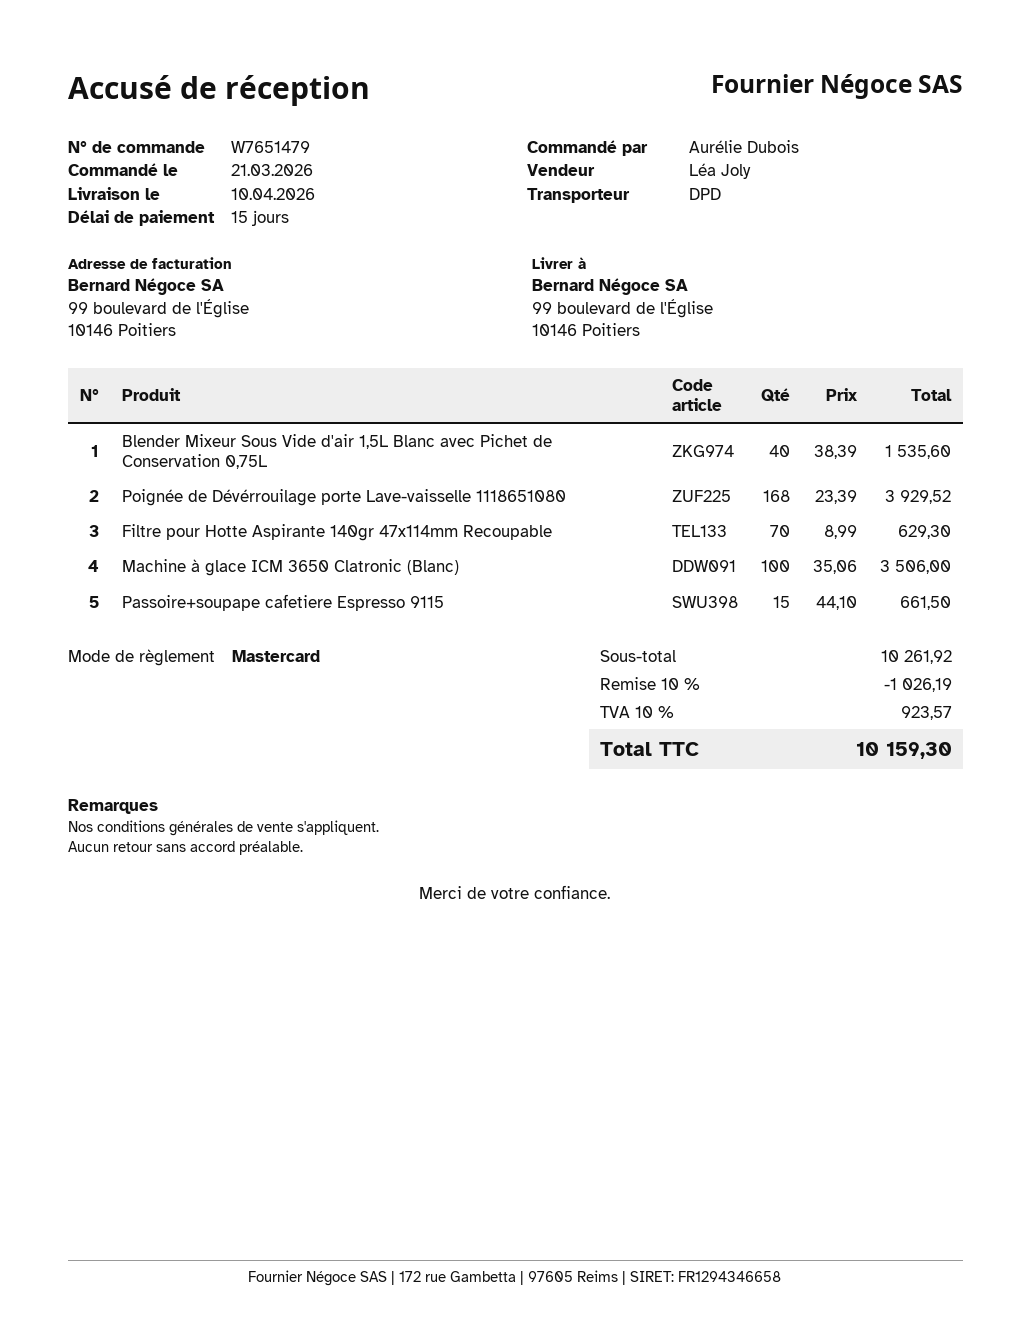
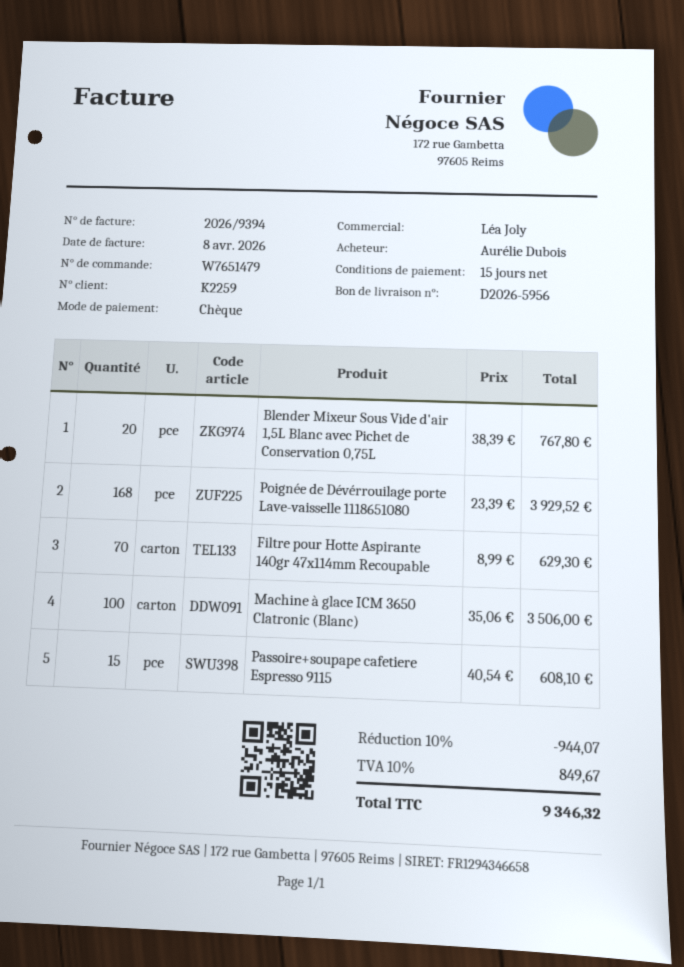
payment method: Mastercard -> cheque
Blender Mixeur Sous Vide d'air 1,5L Blanc avec Pichet de Conservation 0,75L: 40 x 38.39 = 1535.60 -> 20 x 38.39 = 767.80
Passoire+soupape cafetiere Espresso 9115: 15 x 44.10 = 661.50 -> 15 x 40.54 = 608.10
discount: 10% = 1026.19 -> 10% = 944.07
tax: 10% = 923.57 -> 10% = 849.67
total: 10159.30 -> 9346.32

